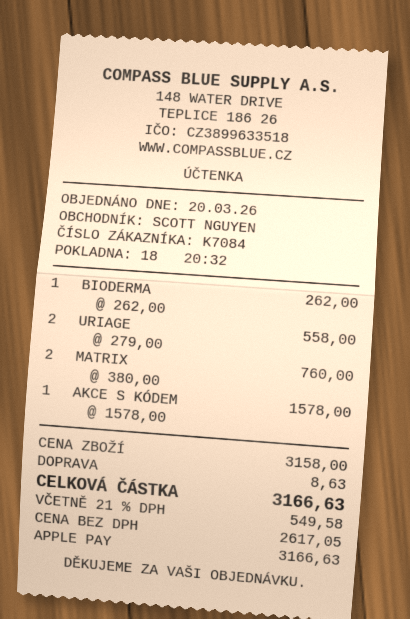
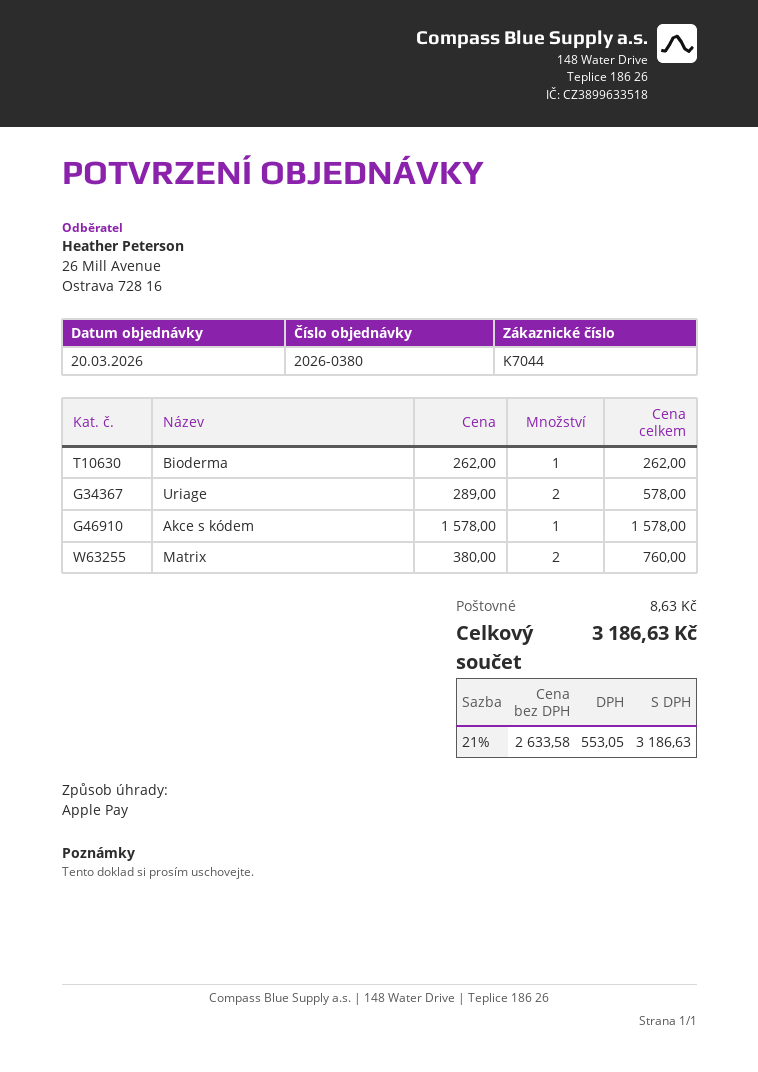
customer number: K7084 -> K7044
URIAGE: 2 x 279.00 = 558.00 -> 2 x 289.00 = 578.00
net: 2617.05 -> 2633.58
tax: 21% = 549.58 -> 21% = 553.05
total: 3166.63 -> 3186.63

